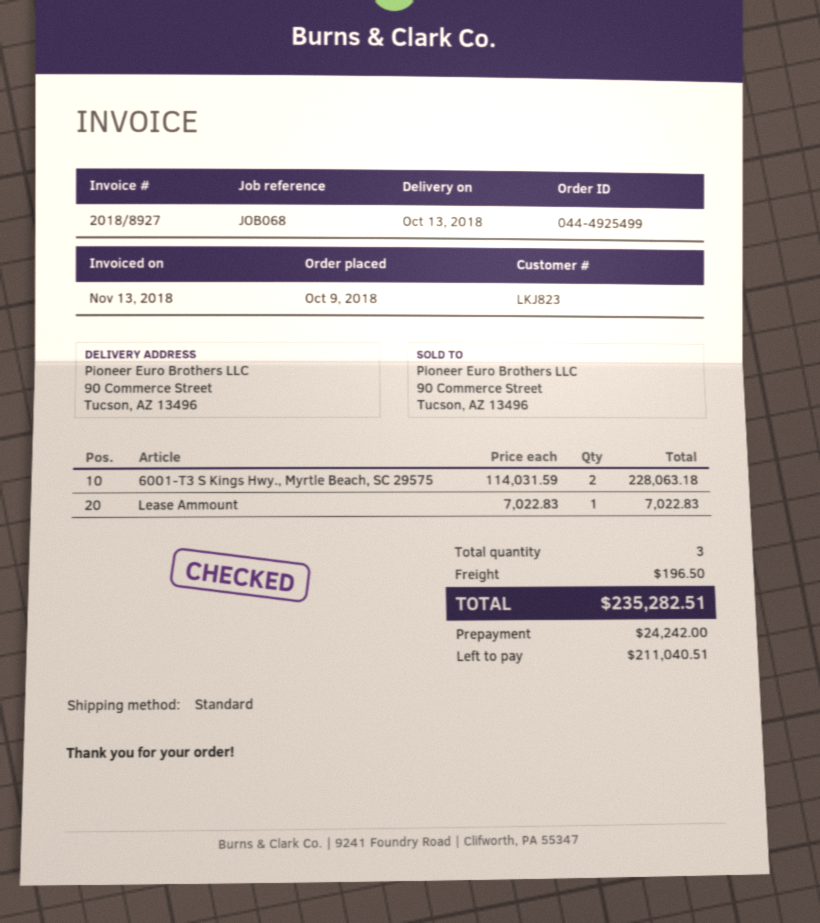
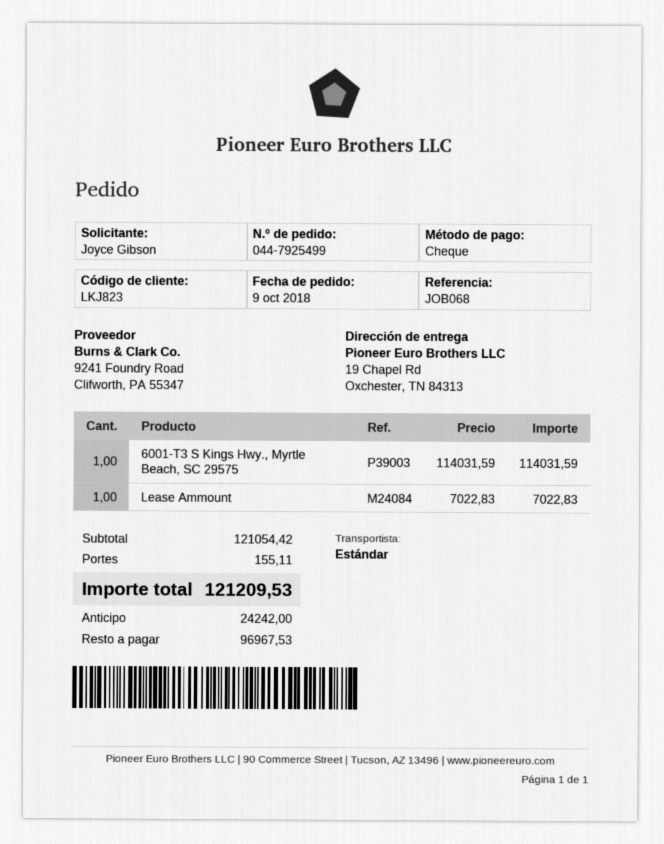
order number: 044-4925499 -> 044-7925499
ship to: 90 Commerce Street, Tucson, AZ 13496 -> 19 Chapel Rd, Oxchester, TN 84313
6001-T3 S Kings Hwy., Myrtle Beach, SC 29575: 2 x 114031.59 = 228063.18 -> 1 x 114031.59 = 114031.59
shipping: 196.50 -> 155.11
total: 235282.51 -> 121209.53
balance: 211040.51 -> 96967.53

